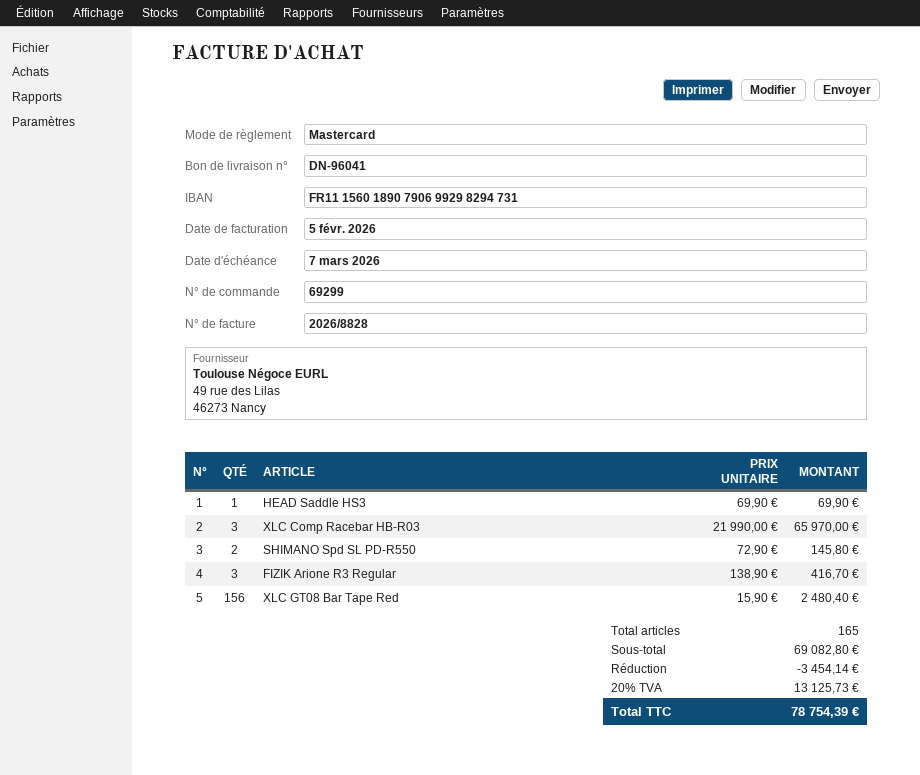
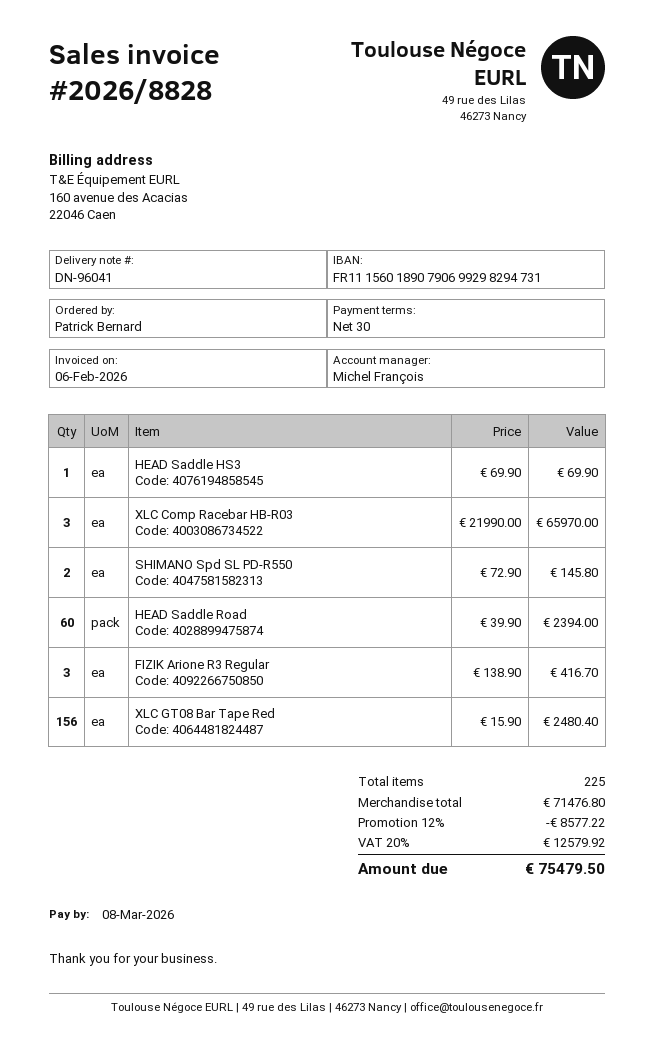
invoice date: 2026-02-05 -> 2026-02-06
due date: 2026-03-07 -> 2026-03-08
HEAD Saddle Road: none -> 60 x 39.90 = 2394.00
total quantity: 165 -> 225
subtotal: 69082.80 -> 71476.80
discount: 3454.14 -> 8577.22
tax: 20% = 13125.73 -> 20% = 12579.92
total: 78754.39 -> 75479.50

